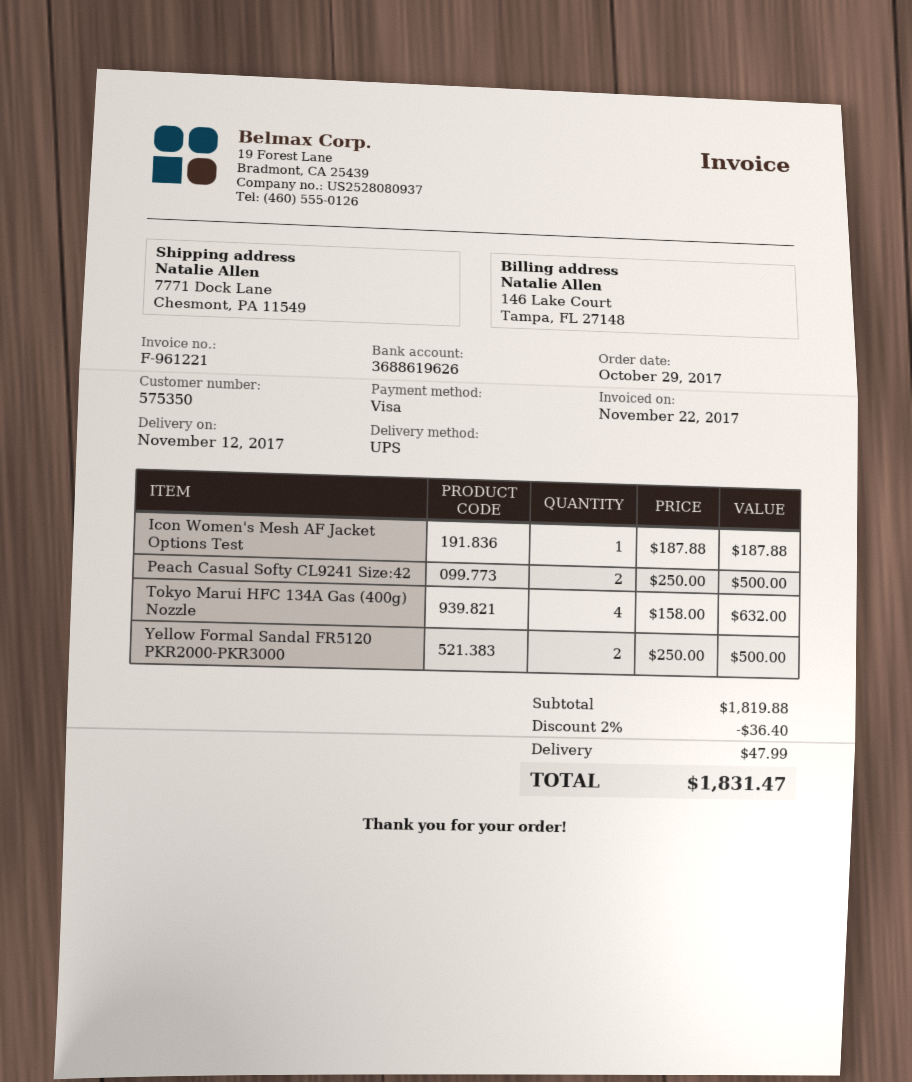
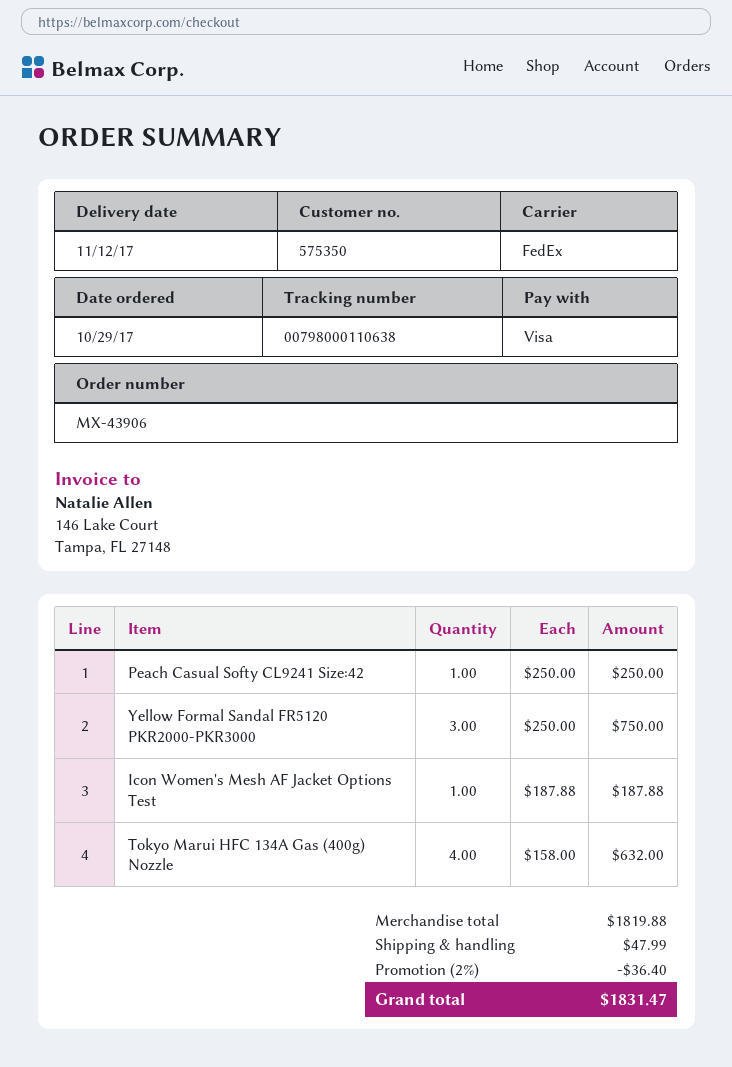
shipping method: UPS -> FedEx
Peach Casual Softy CL9241 Size:42: 2 x 250.00 = 500.00 -> 1 x 250.00 = 250.00
Yellow Formal Sandal FR5120 PKR2000-PKR3000: 2 x 250.00 = 500.00 -> 3 x 250.00 = 750.00

